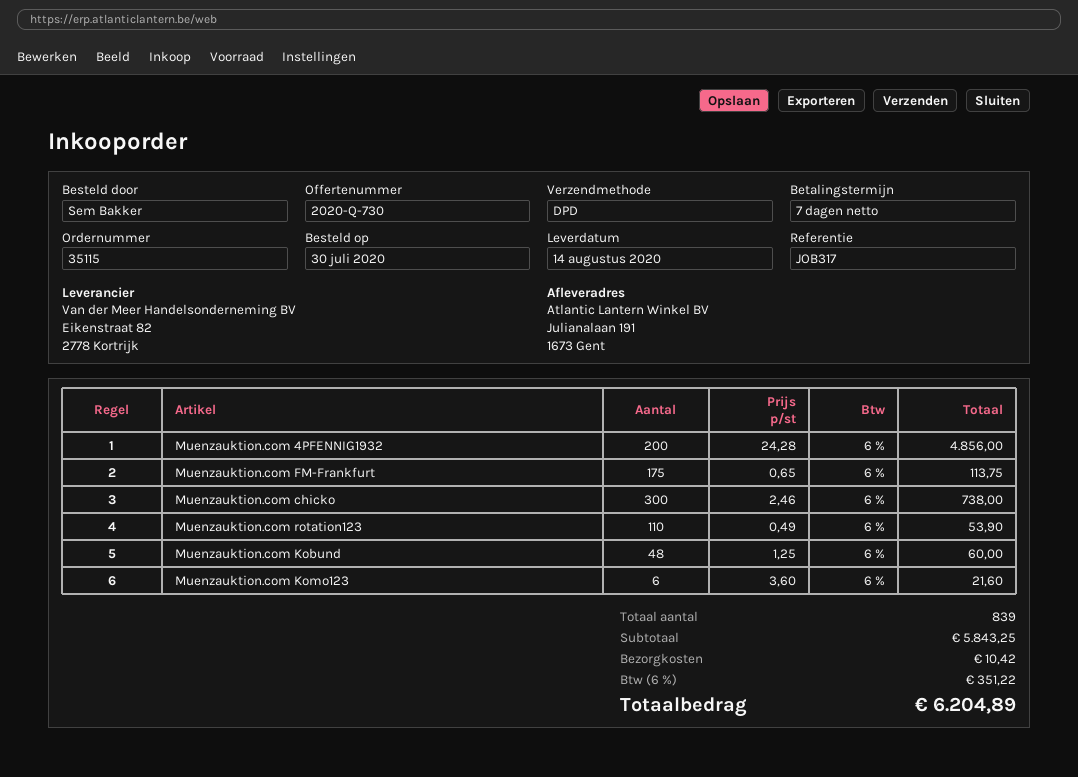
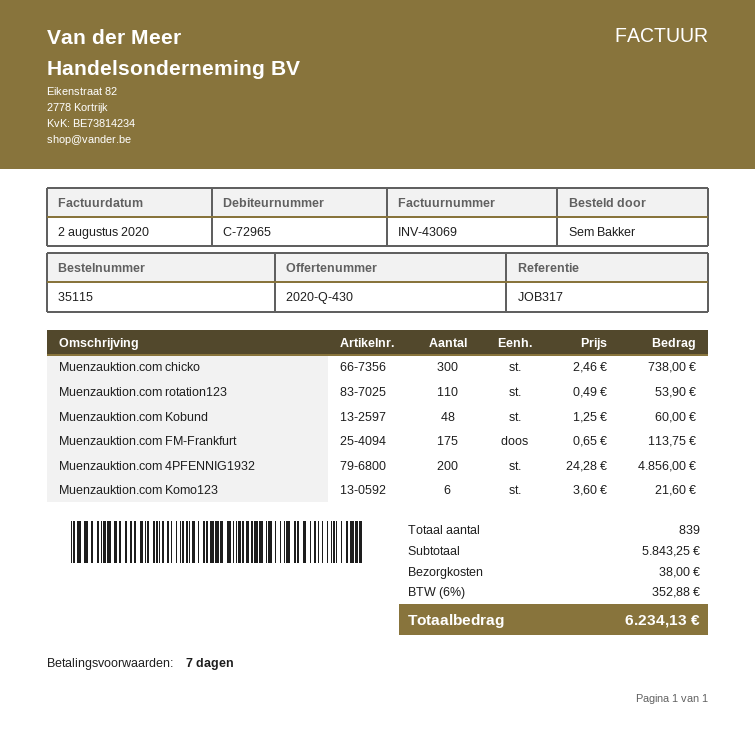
quote number: 2020-Q-730 -> 2020-Q-430
shipping: 10.42 -> 38.00
tax: 6% = 351.22 -> 6% = 352.88
total: 6204.89 -> 6234.13

